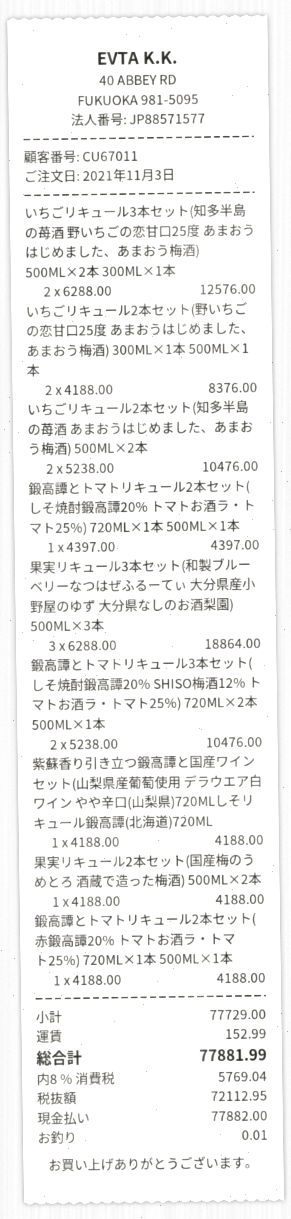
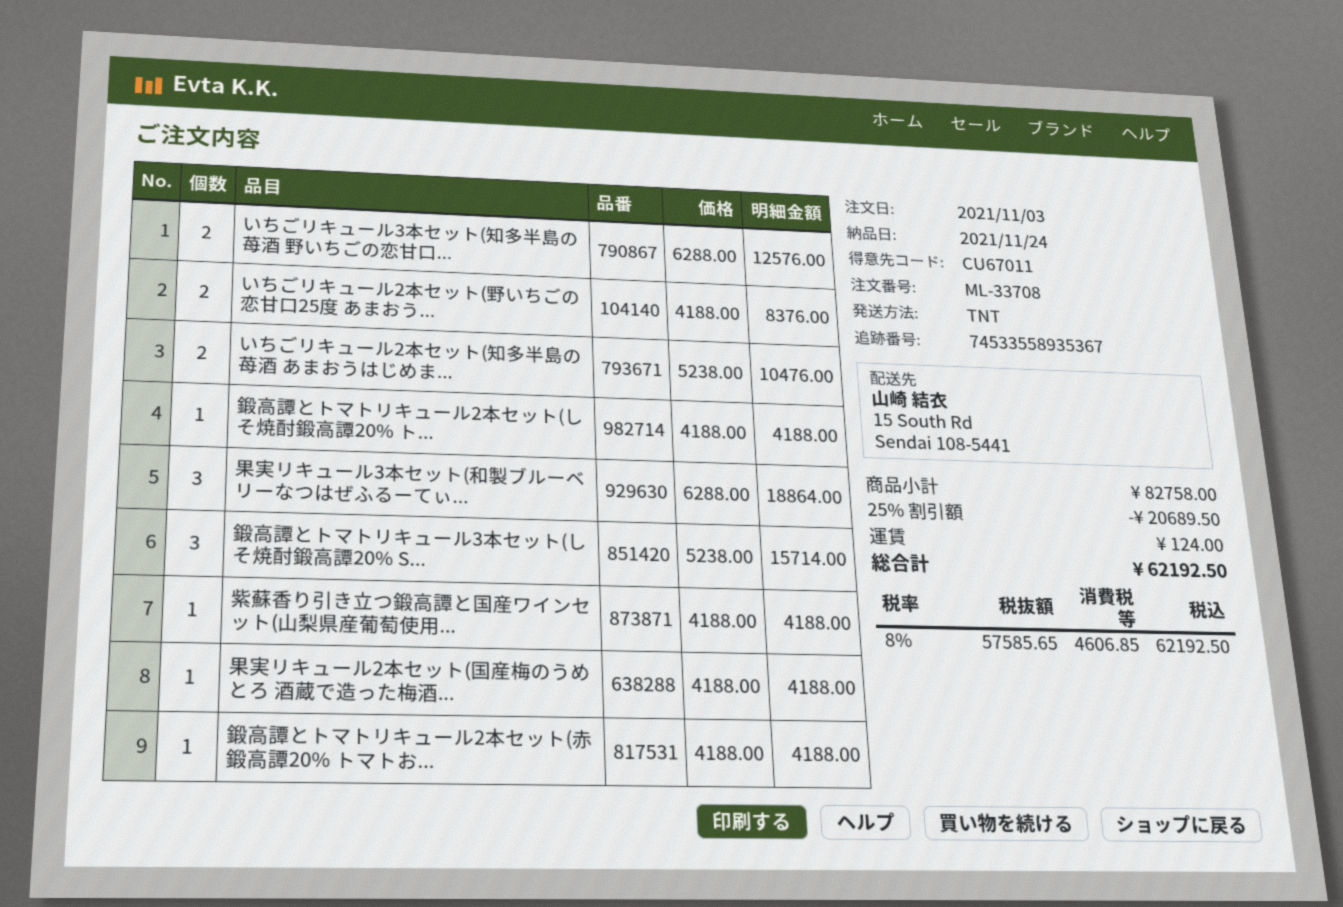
鍛高譚とトマトリキュール2本セット(しそ焼酎鍛高譚20% トマトお酒ラ・トマト25%) 720ML×1本 500ML×1本: 1 x 4397.00 = 4397.00 -> 1 x 4188.00 = 4188.00
鍛高譚とトマトリキュール3本セット(しそ焼酎鍛高譚20% SHISO梅酒12% トマトお酒ラ・トマト25%) 720ML×2本 500ML×1本: 2 x 5238.00 = 10476.00 -> 3 x 5238.00 = 15714.00
subtotal: 77729.00 -> 82758.00
discount: none -> 25% = 20689.50
shipping: 152.99 -> 124.00
net: 72112.95 -> 57585.65
tax: 8% = 5769.04 -> 8% = 4606.85
total: 77881.99 -> 62192.50

